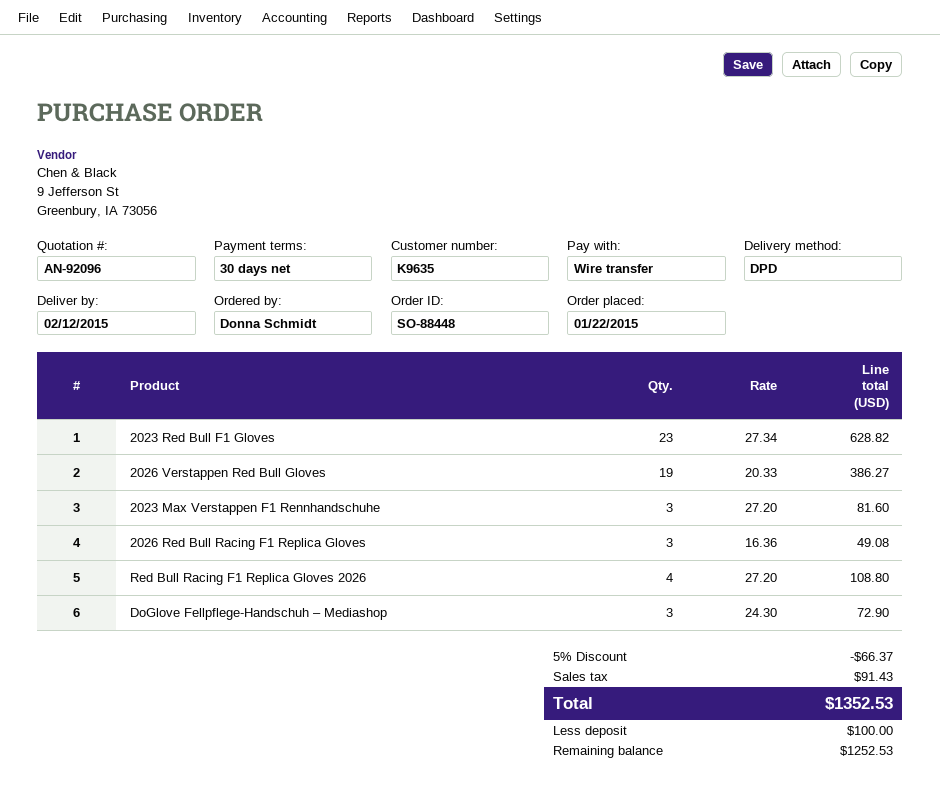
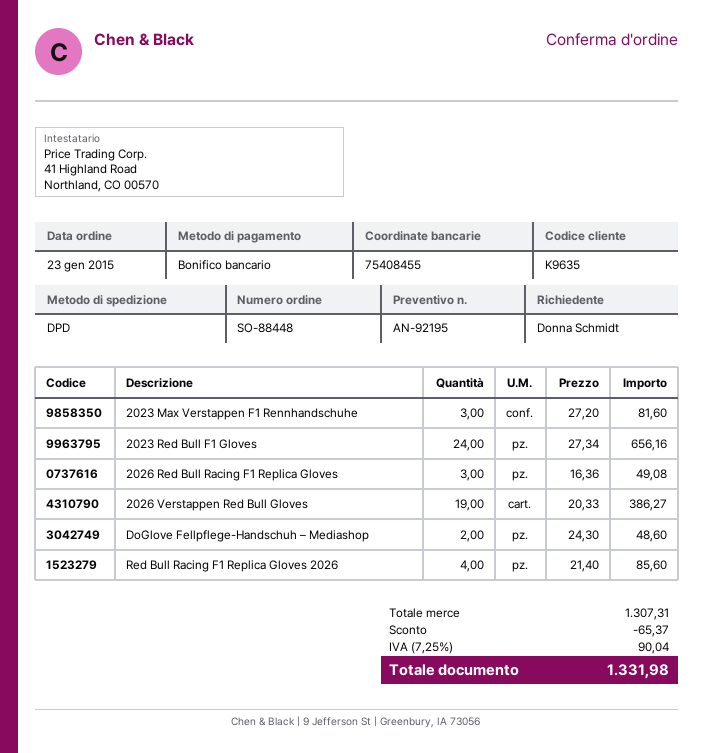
quote number: AN-92096 -> AN-92195
order date: 2015-01-22 -> 2015-01-23
2023 Red Bull F1 Gloves: 23 x 27.34 = 628.82 -> 24 x 27.34 = 656.16
Red Bull Racing F1 Replica Gloves 2026: 4 x 27.20 = 108.80 -> 4 x 21.40 = 85.60
DoGlove Fellpflege-Handschuh – Mediashop: 3 x 24.30 = 72.90 -> 2 x 24.30 = 48.60
discount: 66.37 -> 65.37
tax: 91.43 -> 90.04
total: 1352.53 -> 1331.98

